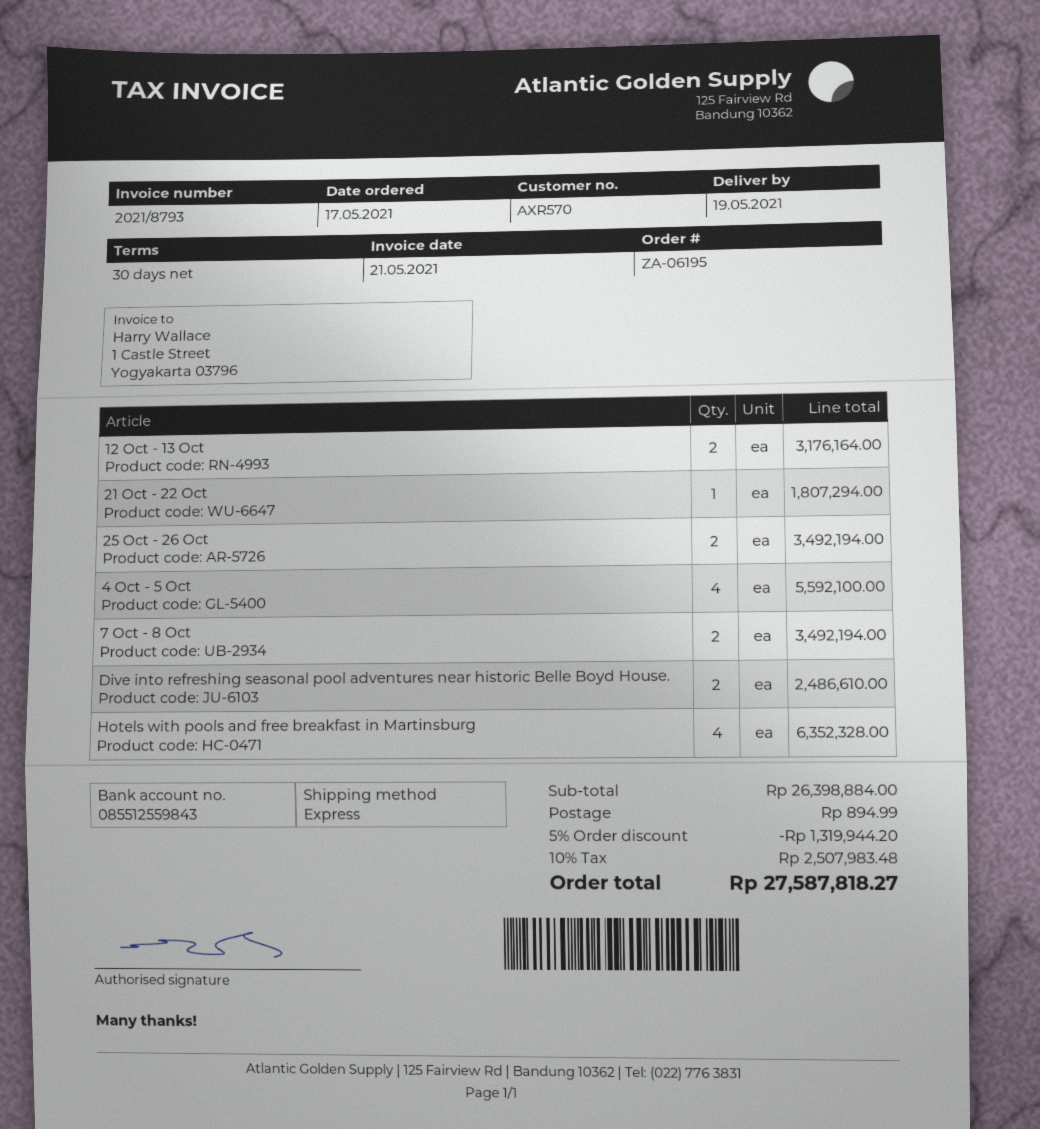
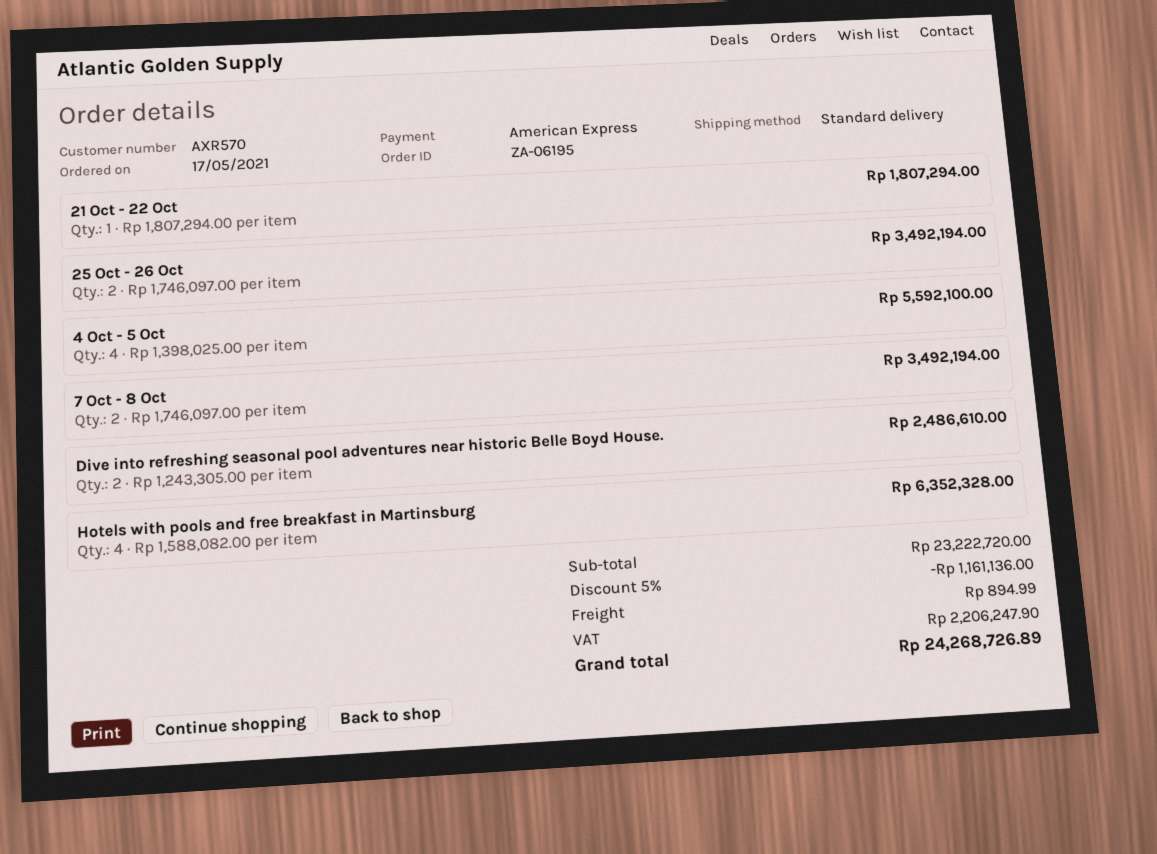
shipping method: express -> standard
12 Oct - 13 Oct: 2 for 3176164.00 -> none
subtotal: 26398884.00 -> 23222720.00
discount: 5% = 1319944.20 -> 5% = 1161136.00
tax: 2507983.48 -> 2206247.90
total: 27587818.27 -> 24268726.89

